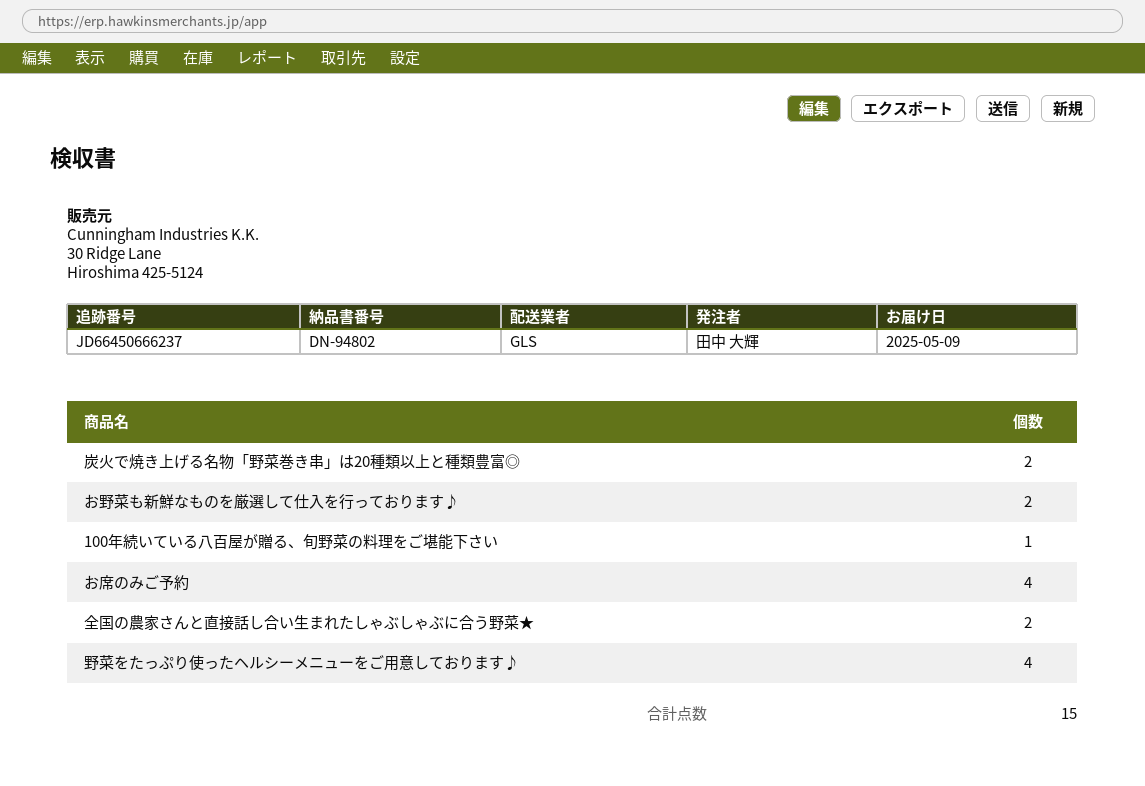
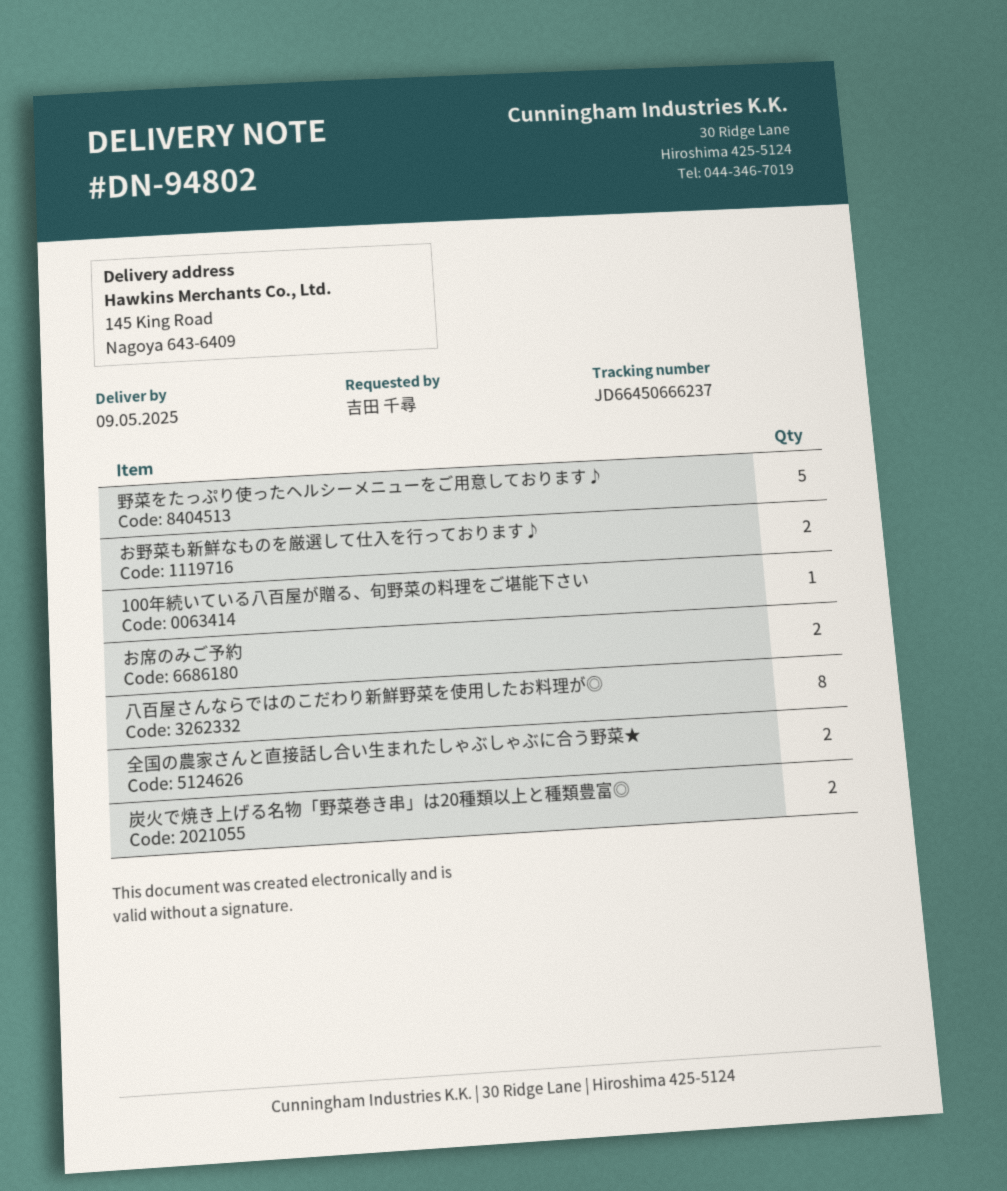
ordered by: 田中 大輝 -> 吉田 千尋
お席のみご予約: 4 -> 2
野菜をたっぷり使ったヘルシーメニューをご用意しております♪: 4 -> 5
八百屋さんならではのこだわり新鮮野菜を使用したお料理が◎: none -> 8

